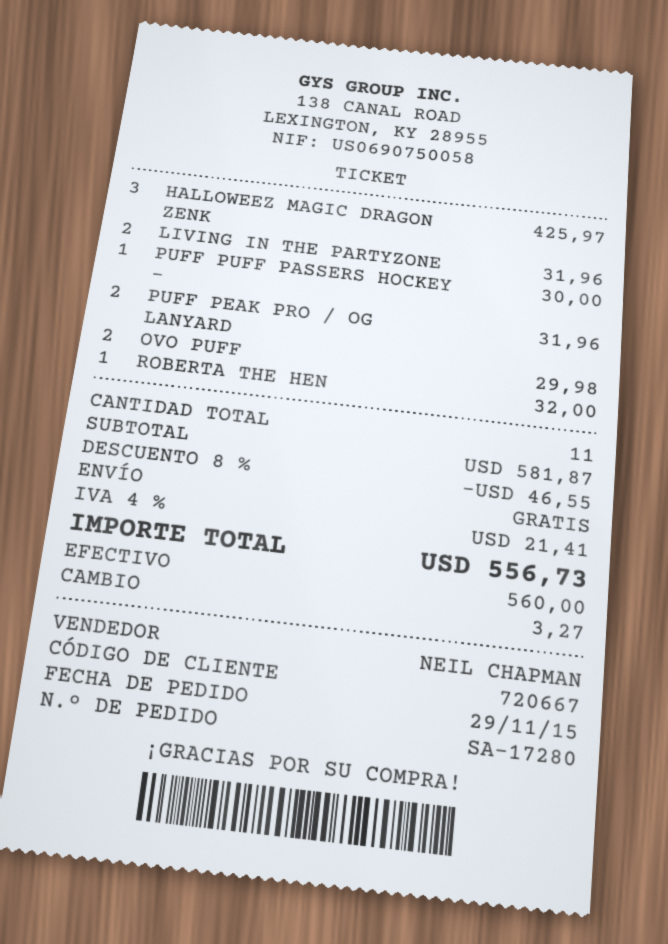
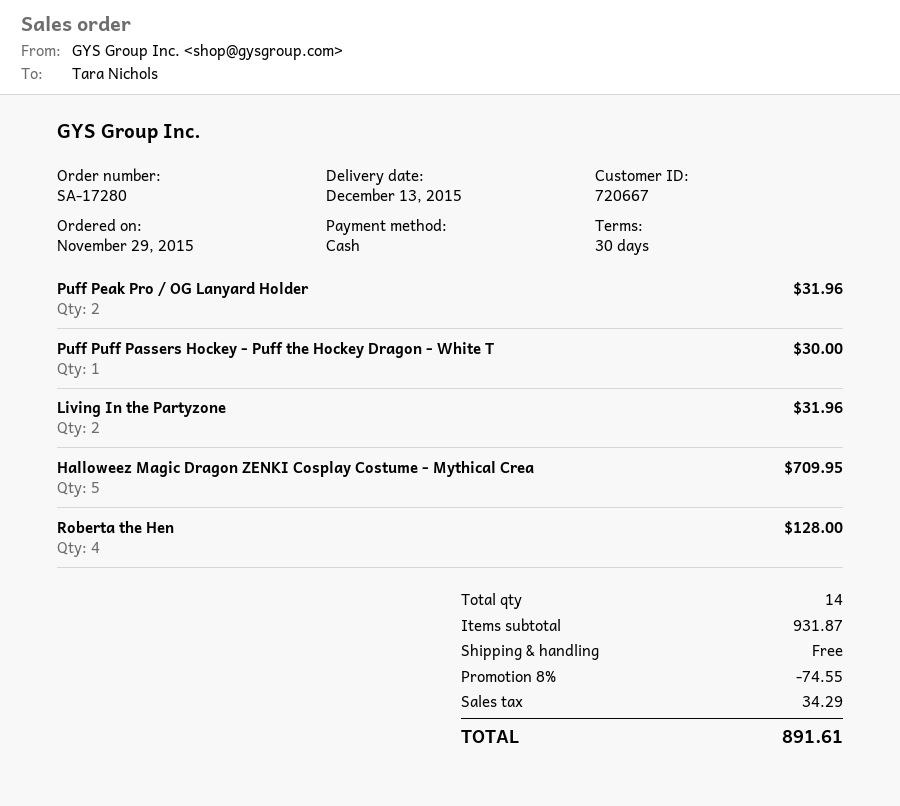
HALLOWEEZ MAGIC DRAGON ZENK: 3 for 425.97 -> 5 for 709.95
OVO PUFF: 2 for 29.98 -> none
ROBERTA THE HEN: 1 for 32.00 -> 4 for 128.00
total quantity: 11 -> 14
subtotal: 581.87 -> 931.87
discount: 8% = 46.55 -> 8% = 74.55
tax: 21.41 -> 34.29
total: 556.73 -> 891.61

